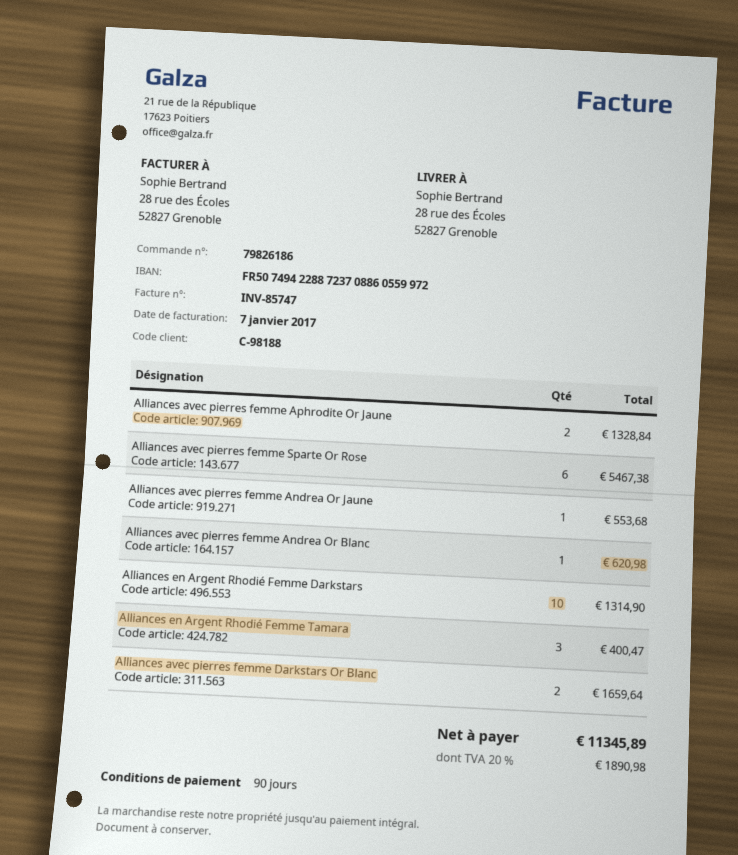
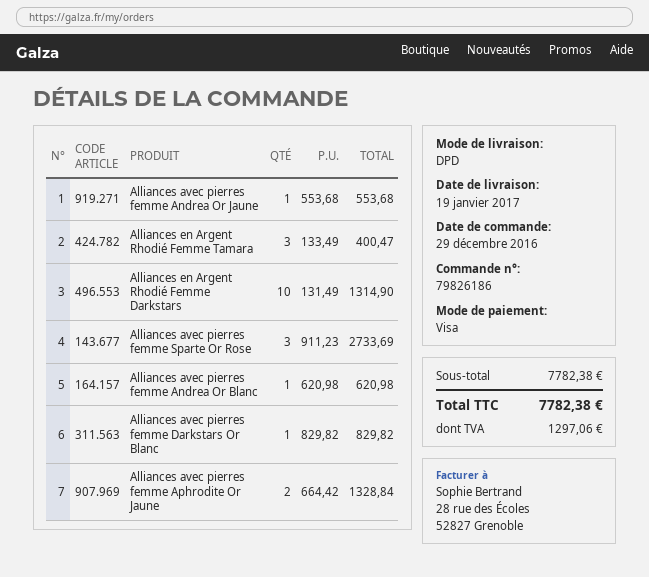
Alliances avec pierres femme Sparte Or Rose: 6 for 5467.38 -> 3 for 2733.69
Alliances avec pierres femme Darkstars Or Blanc: 2 for 1659.64 -> 1 for 829.82
tax: 1890.98 -> 1297.06
total: 11345.89 -> 7782.38

